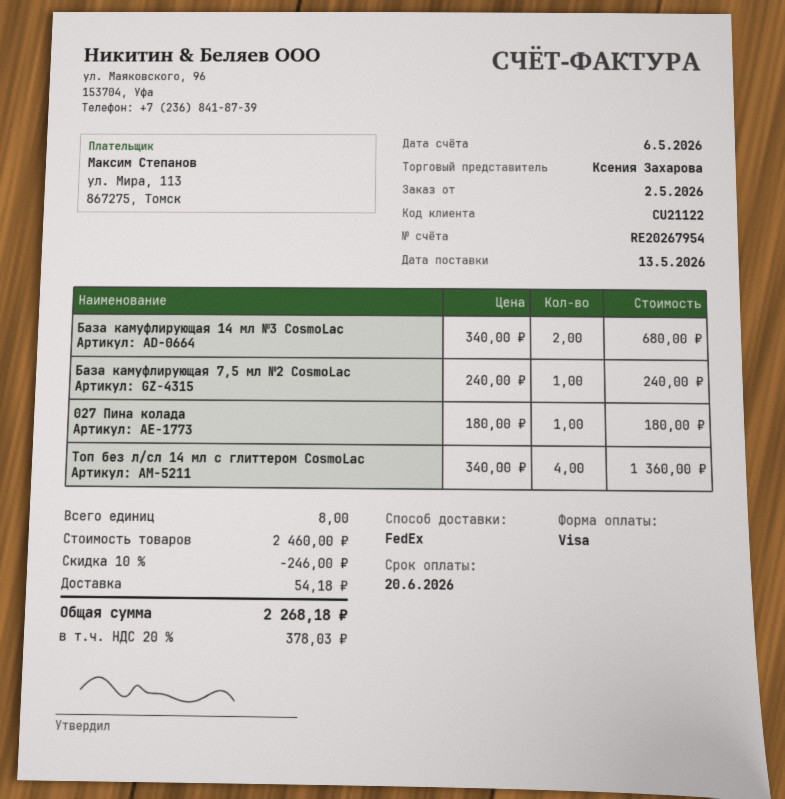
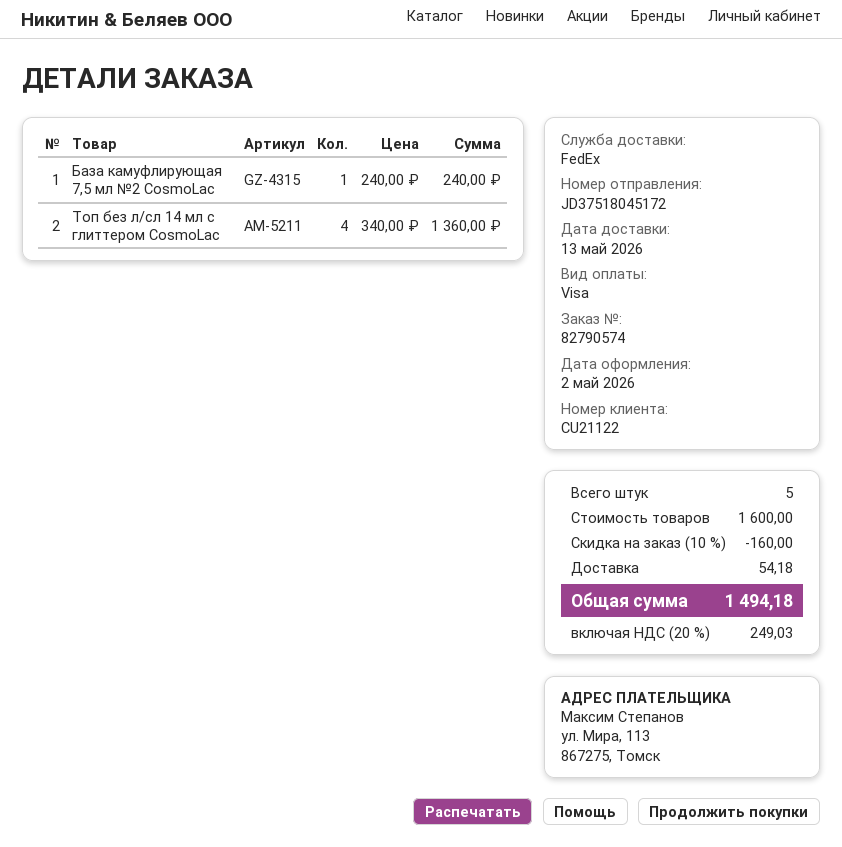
База камуфлирующая 14 мл №3 CosmoLac: 2 x 340.00 = 680.00 -> none
027 Пина колада: 1 x 180.00 = 180.00 -> none
total quantity: 8 -> 5
subtotal: 2460.00 -> 1600.00
discount: 10% = 246.00 -> 10% = 160.00
tax: 20% = 378.03 -> 20% = 249.03
total: 2268.18 -> 1494.18

